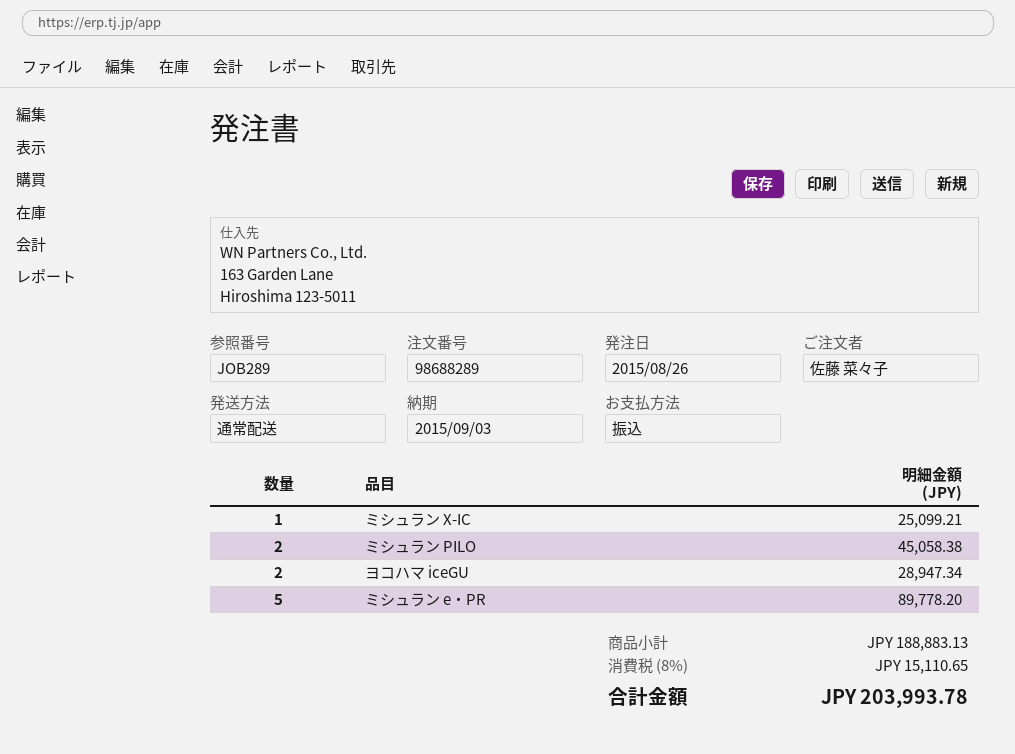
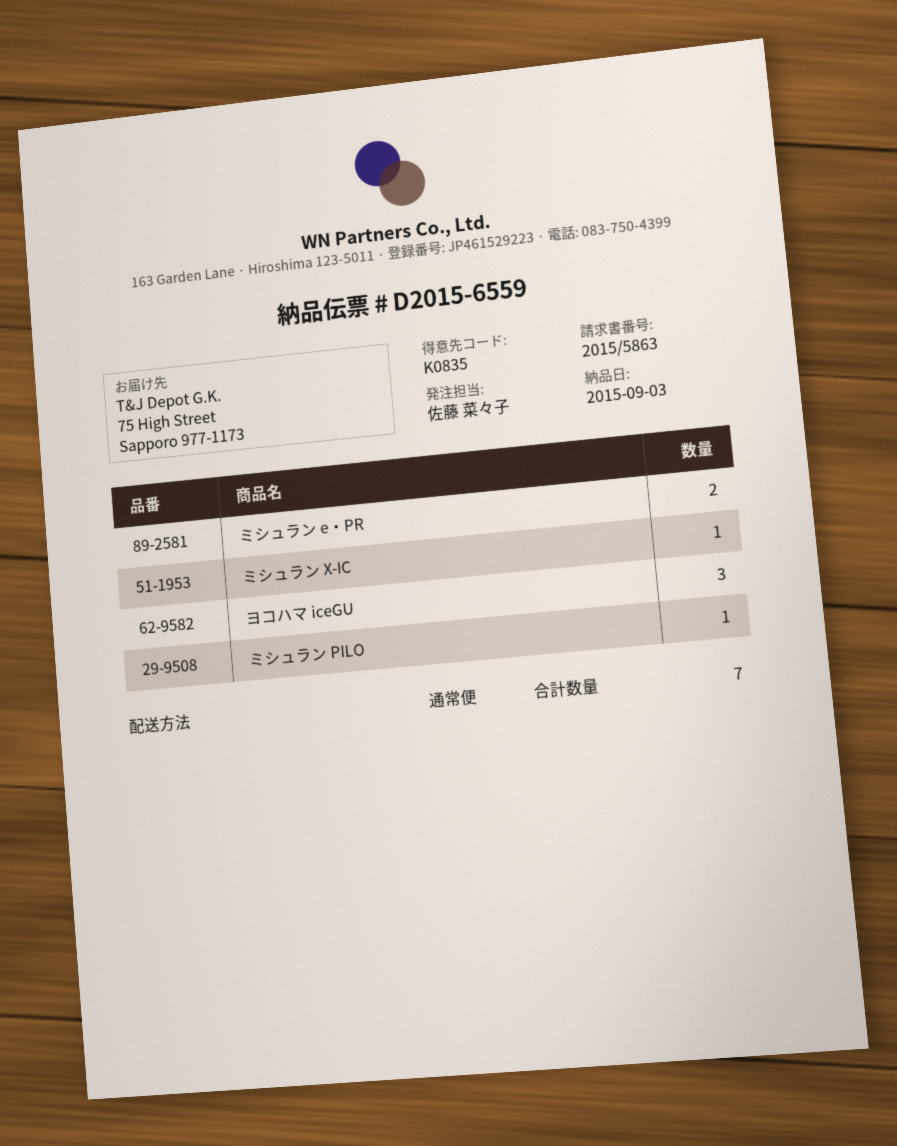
ミシュラン PILO: 2 -> 1
ヨコハマ iceGU: 2 -> 3
ミシュラン e・PR: 5 -> 2

